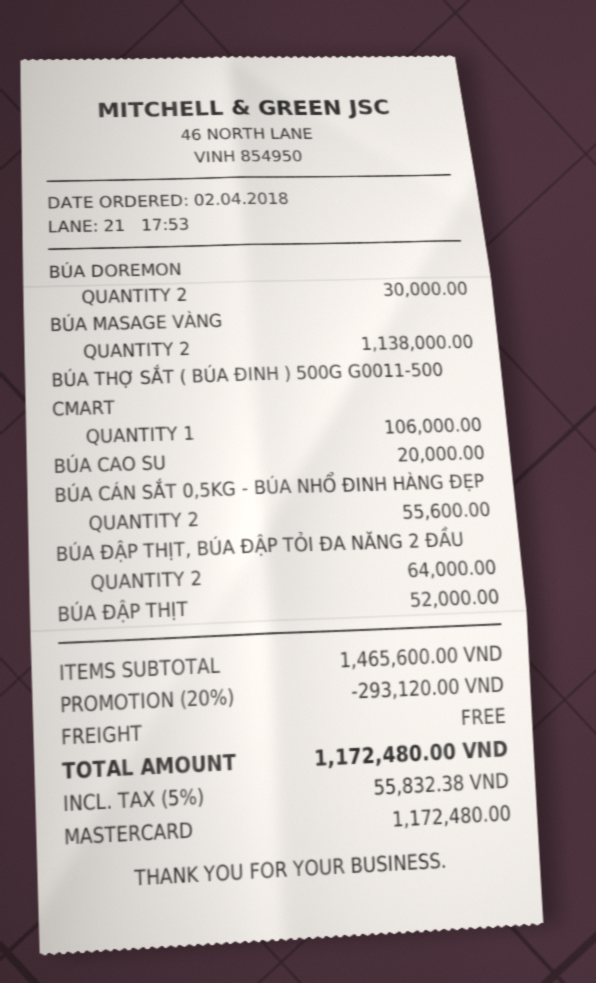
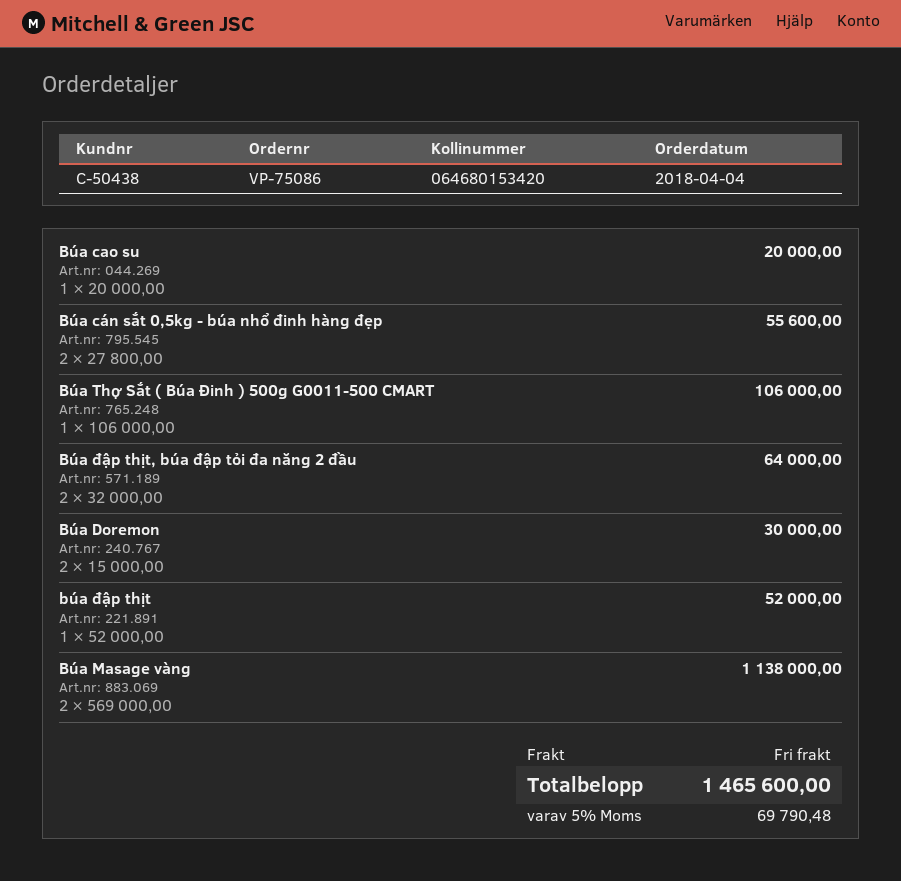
order date: 2018-04-02 -> 2018-04-04
discount: 20% = 293120.00 -> none
tax: 5% = 55832.38 -> 5% = 69790.48
total: 1172480.00 -> 1465600.00

